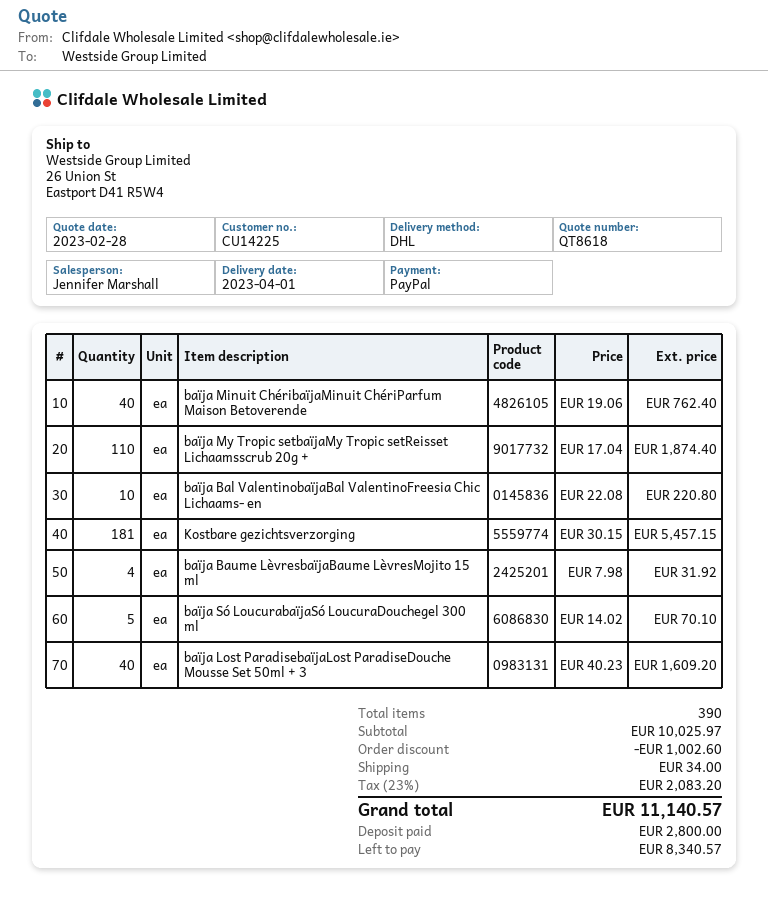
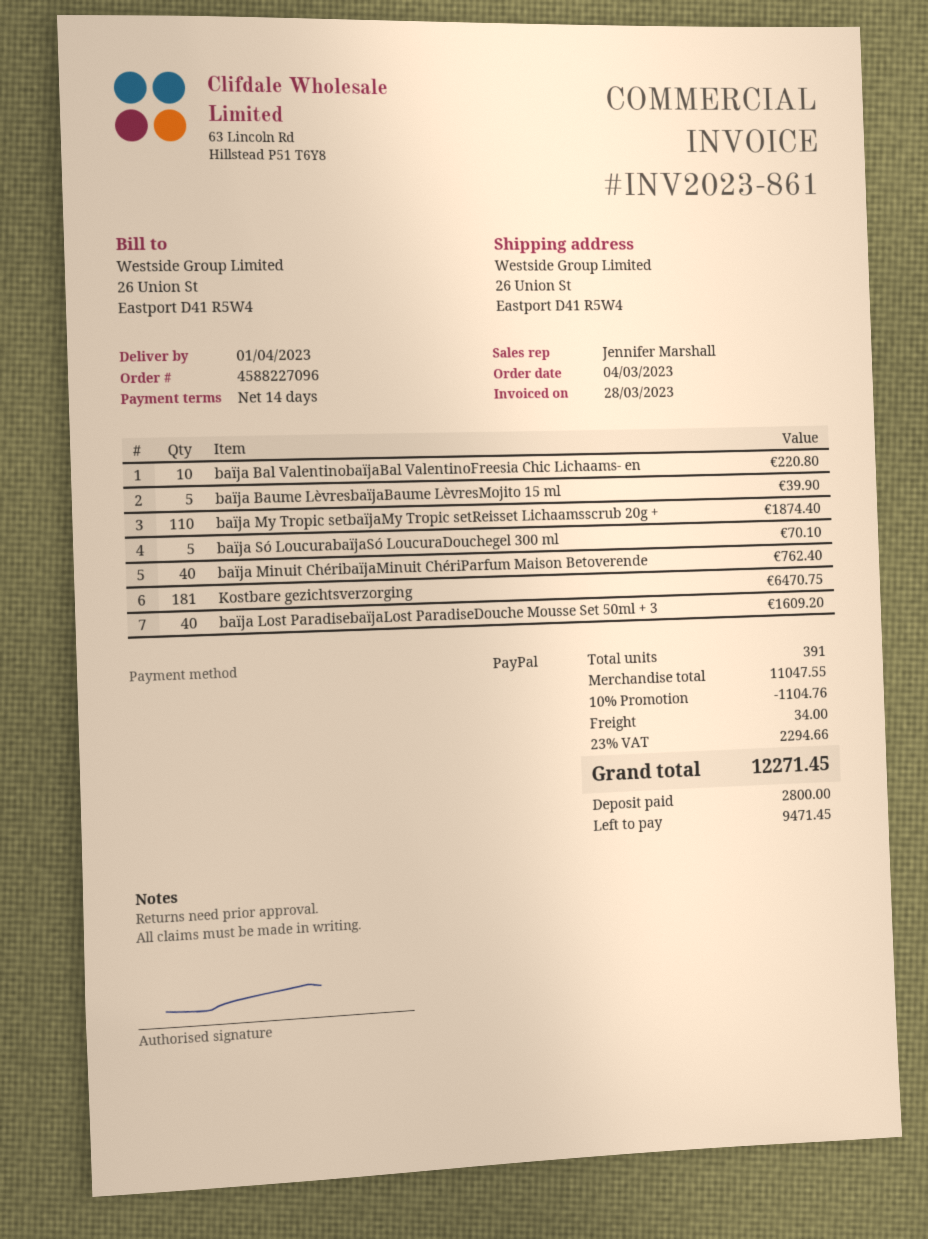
Kostbare gezichtsverzorging: 181 for 5457.15 -> 181 for 6470.75
baïja Baume LèvresbaïjaBaume LèvresMojito 15 ml: 4 for 31.92 -> 5 for 39.90
total quantity: 390 -> 391
subtotal: 10025.97 -> 11047.55
discount: 1002.60 -> 1104.76
tax: 23% = 2083.20 -> 23% = 2294.66
total: 11140.57 -> 12271.45
balance: 8340.57 -> 9471.45

